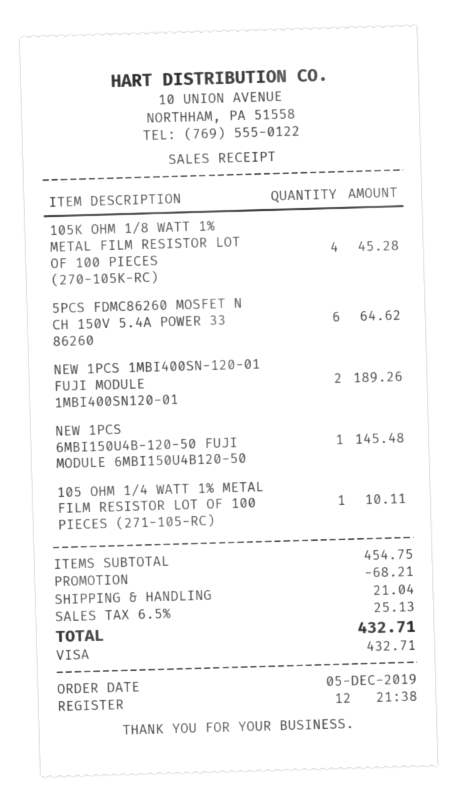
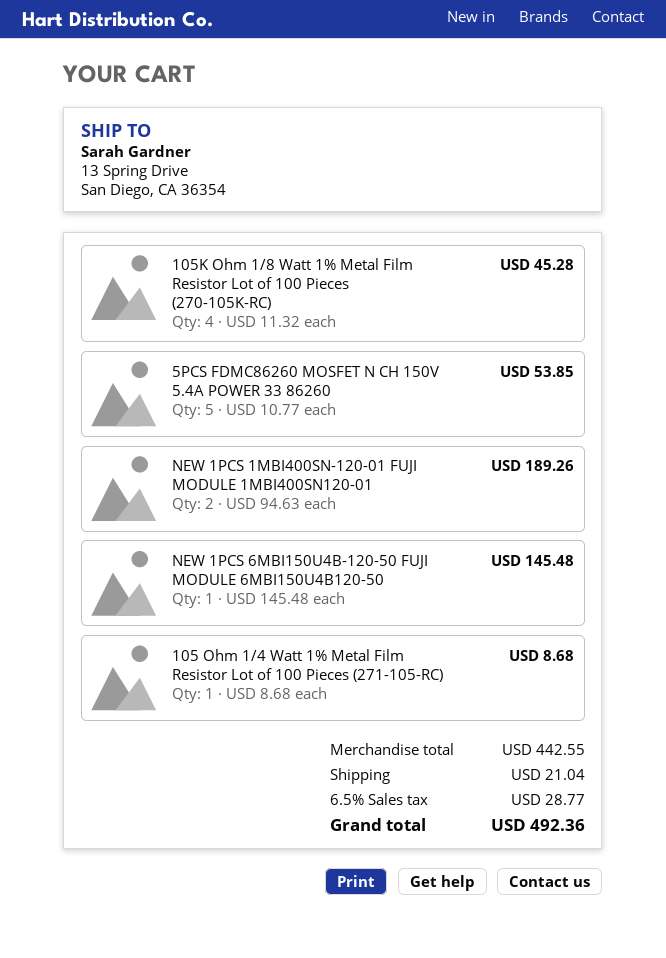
5PCS FDMC86260 MOSFET N CH 150V 5.4A POWER 33 86260: 6 for 64.62 -> 5 for 53.85
105 OHM 1/4 WATT 1% METAL FILM RESISTOR LOT OF 100 PIECES (271-105-RC): 1 for 10.11 -> 1 for 8.68
subtotal: 454.75 -> 442.55
discount: 68.21 -> none
tax: 6.5% = 25.13 -> 6.5% = 28.77
total: 432.71 -> 492.36

